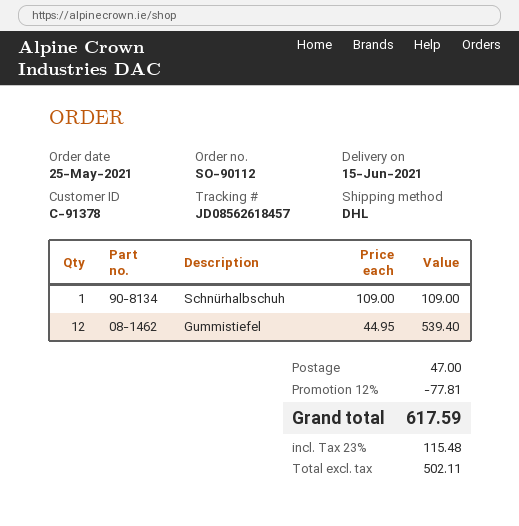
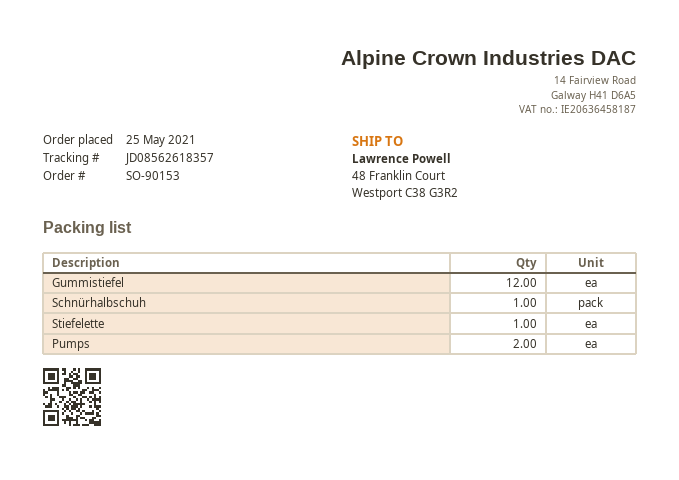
order number: SO-90112 -> SO-90153
tracking number: JD08562618457 -> JD08562618357
Stiefelette: none -> 1
Pumps: none -> 2

